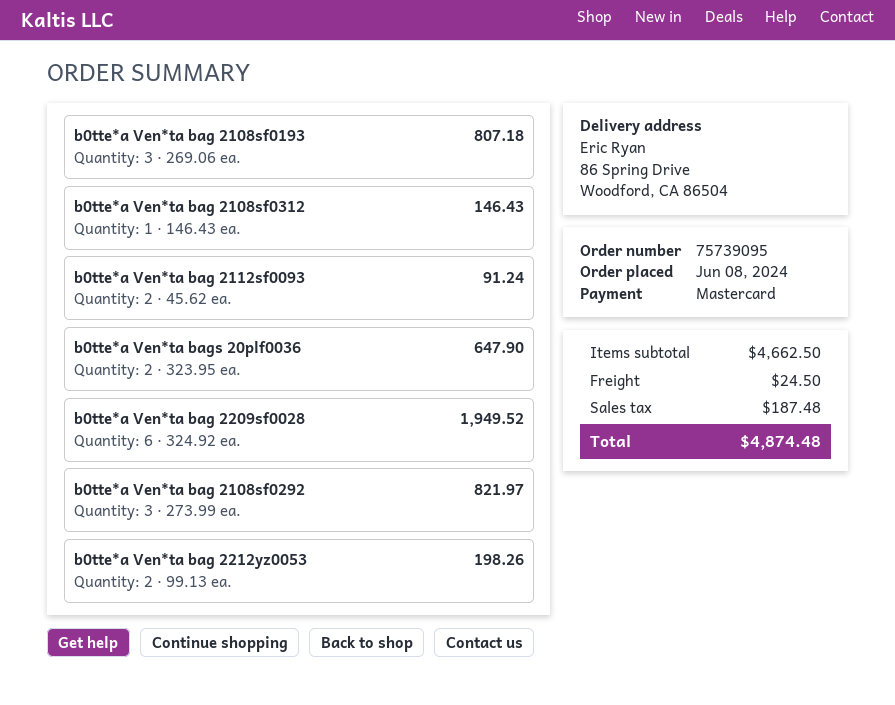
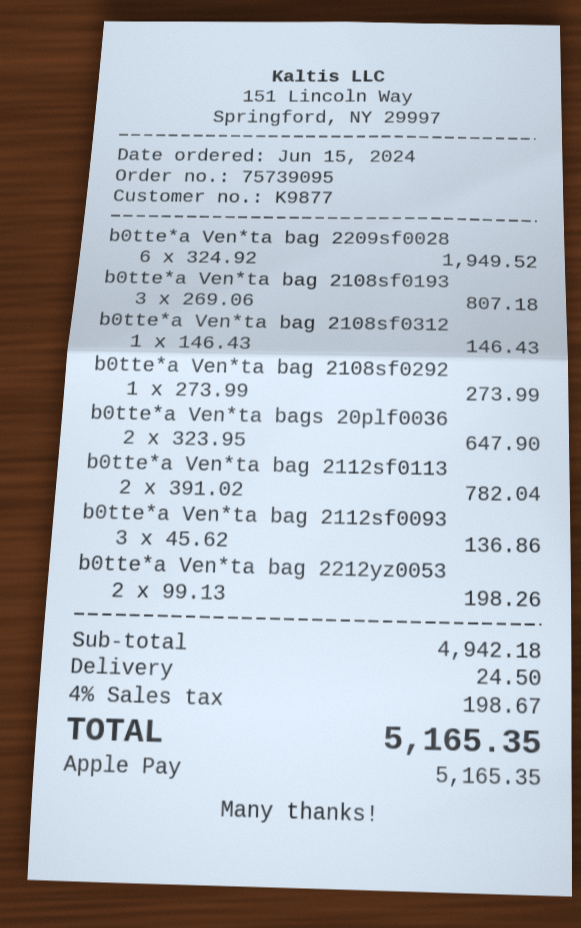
order date: 2024-06-08 -> 2024-06-15
payment method: Mastercard -> Apple Pay
b0tte*a Ven*ta bag 2112sf0093: 2 x 45.62 = 91.24 -> 3 x 45.62 = 136.86
b0tte*a Ven*ta bag 2108sf0292: 3 x 273.99 = 821.97 -> 1 x 273.99 = 273.99
b0tte*a Ven*ta bag 2112sf0113: none -> 2 x 391.02 = 782.04
subtotal: 4662.50 -> 4942.18
tax: 187.48 -> 198.67
total: 4874.48 -> 5165.35

